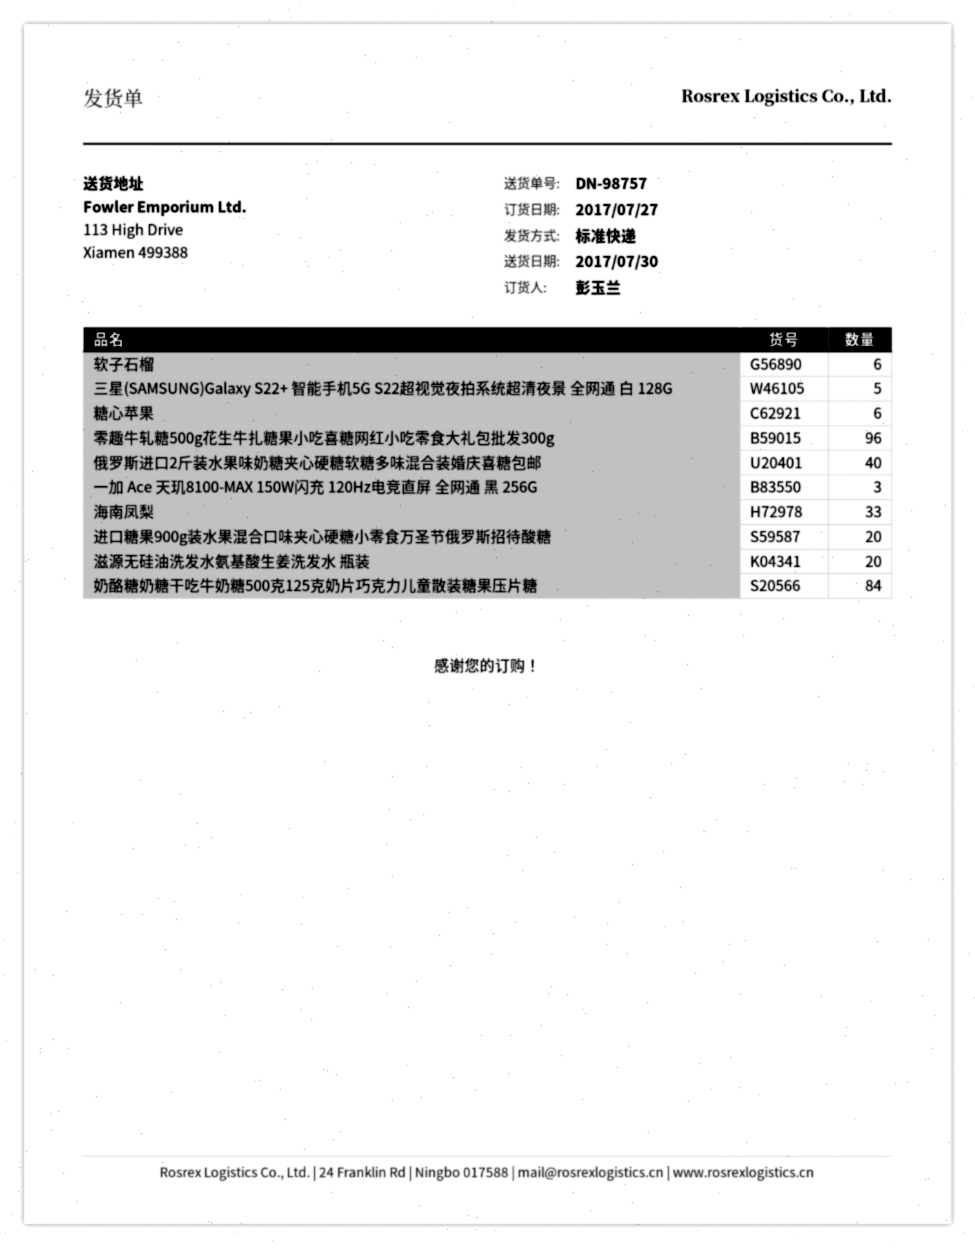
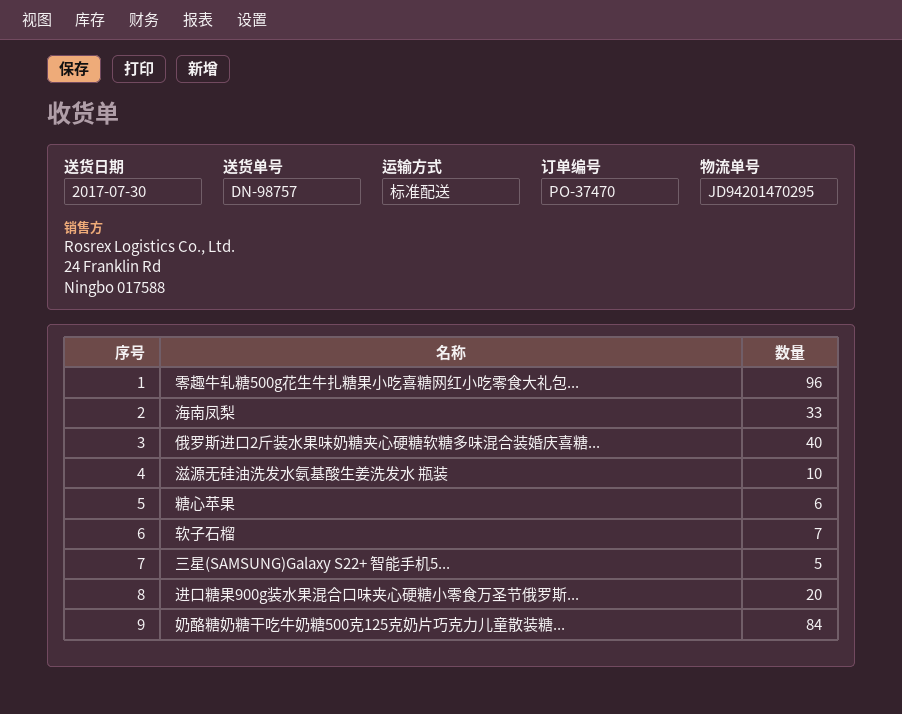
软子石榴: 6 -> 7
一加 Ace 天玑8100-MAX 150W闪充 120Hz电竞直屏 全网通 黑 256G: 3 -> none
滋源无硅油洗发水氨基酸生姜洗发水 瓶装: 20 -> 10

